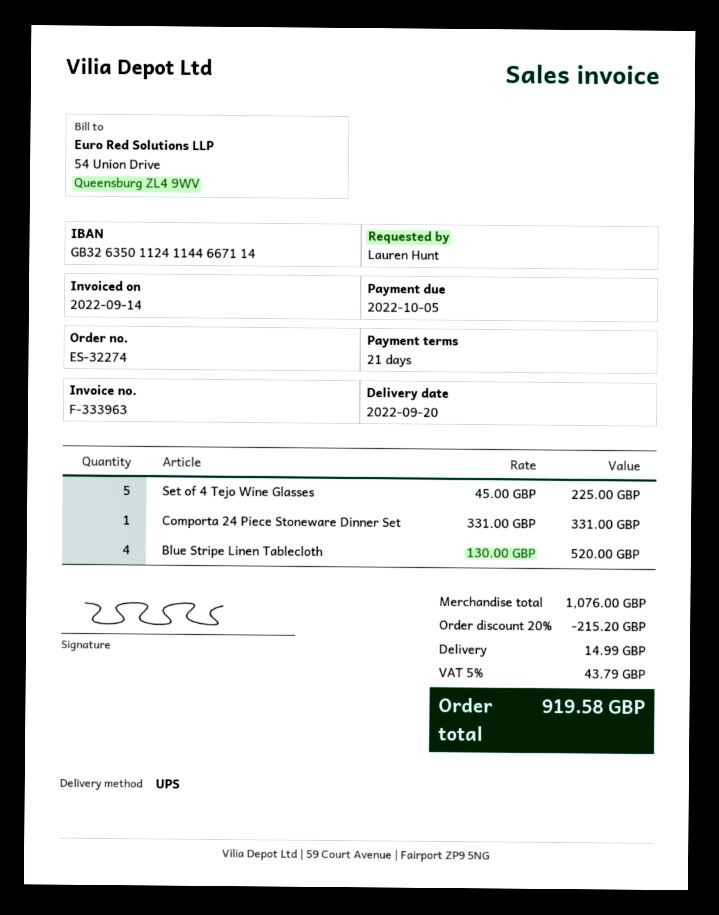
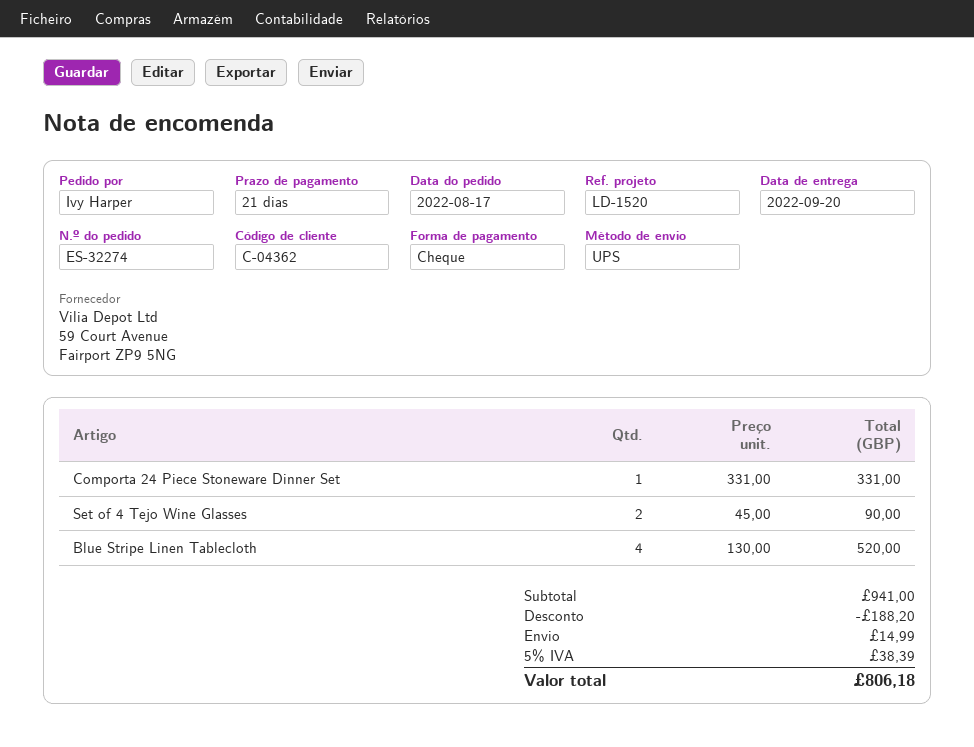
ordered by: Lauren Hunt -> Ivy Harper
Set of 4 Tejo Wine Glasses: 5 x 45.00 = 225.00 -> 2 x 45.00 = 90.00
subtotal: 1076.00 -> 941.00
discount: 215.20 -> 188.20
tax: 5% = 43.79 -> 5% = 38.39
total: 919.58 -> 806.18

